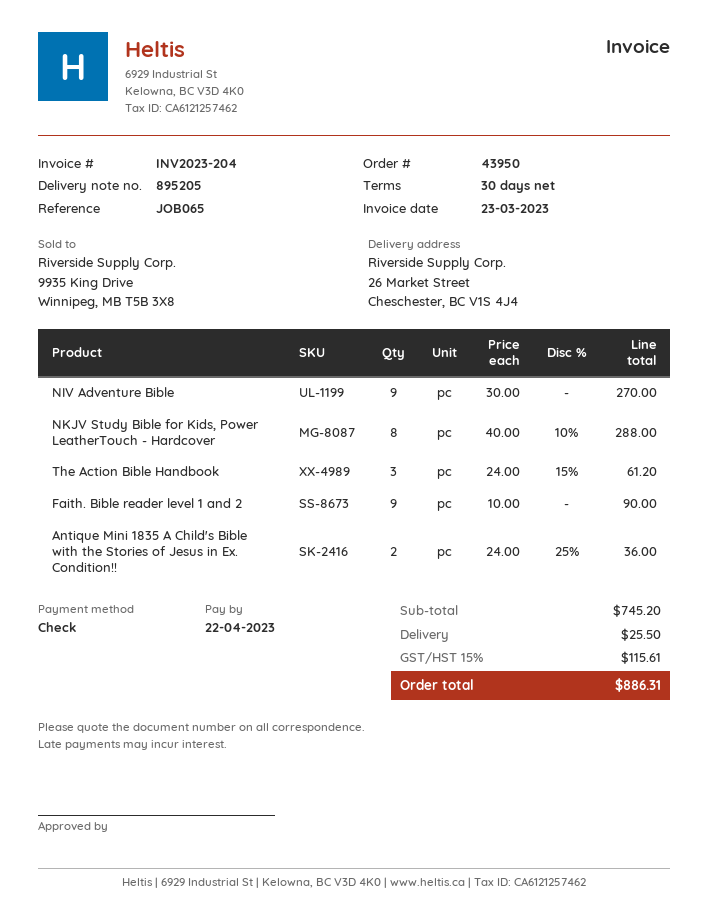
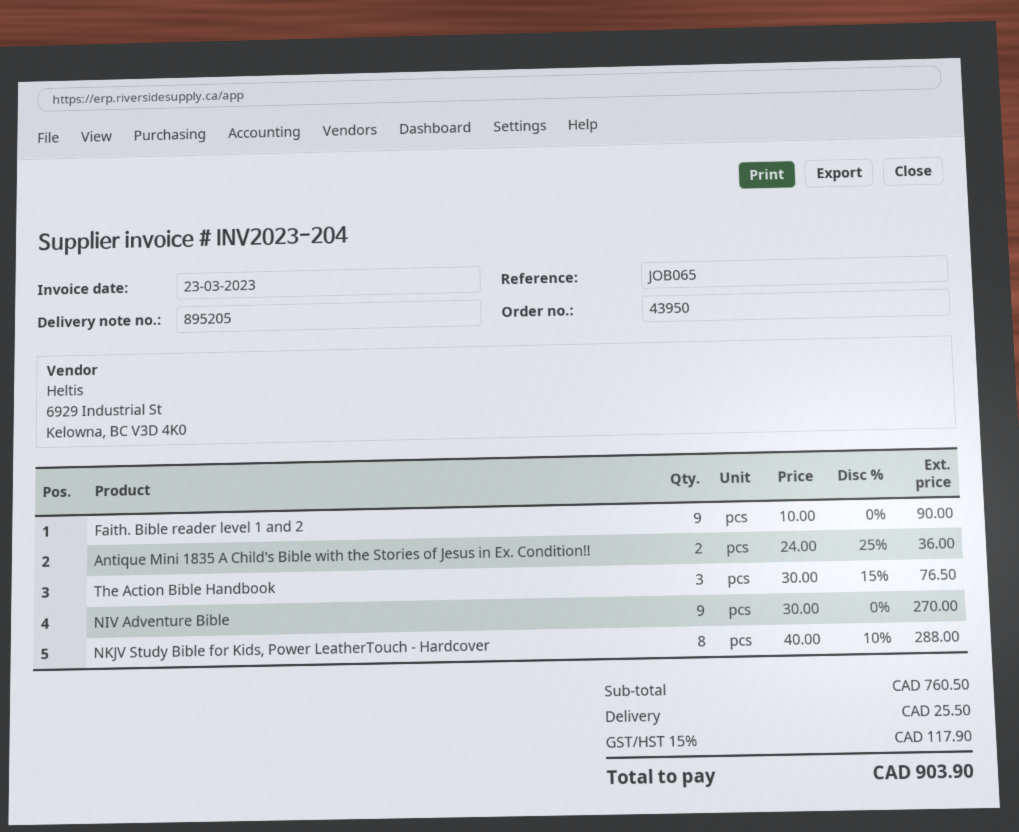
The Action Bible Handbook: 3 x 24.00 - 15% = 61.20 -> 3 x 30.00 - 15% = 76.50
subtotal: 745.20 -> 760.50
tax: 15% = 115.61 -> 15% = 117.90
total: 886.31 -> 903.90

